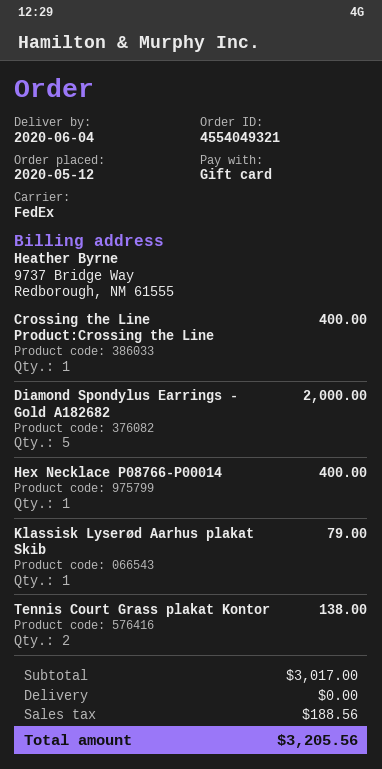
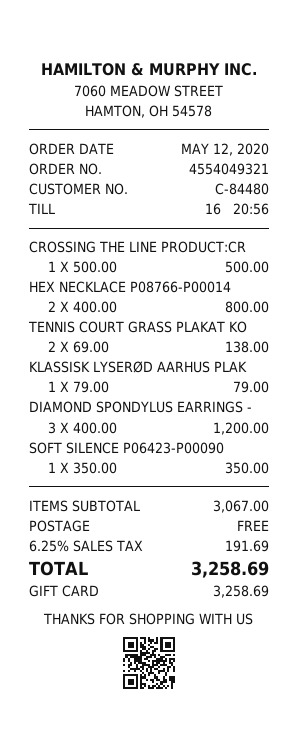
Crossing the Line Product:Crossing the Line: 1 for 400.00 -> 1 for 500.00
Diamond Spondylus Earrings - Gold A182682: 5 for 2000.00 -> 3 for 1200.00
Hex Necklace P08766-P00014: 1 for 400.00 -> 2 for 800.00
SOFT SILENCE P06423-P00090: none -> 1 for 350.00
subtotal: 3017.00 -> 3067.00
tax: 188.56 -> 191.69
total: 3205.56 -> 3258.69

